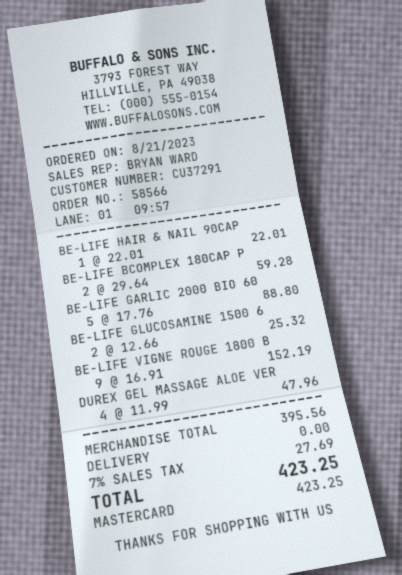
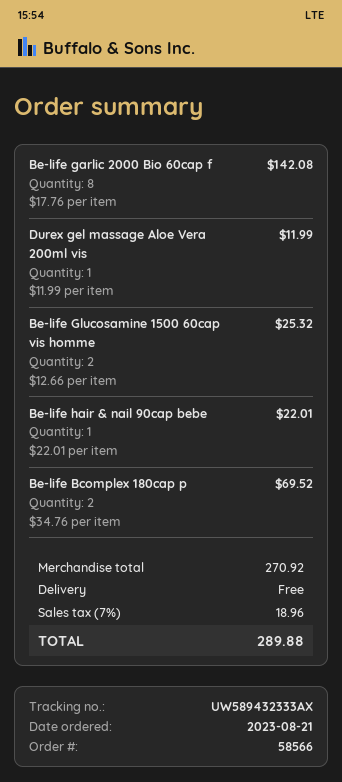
BE-LIFE BCOMPLEX 180CAP P: 2 x 29.64 = 59.28 -> 2 x 34.76 = 69.52
BE-LIFE GARLIC 2000 BIO 60: 5 x 17.76 = 88.80 -> 8 x 17.76 = 142.08
BE-LIFE VIGNE ROUGE 1800 B: 9 x 16.91 = 152.19 -> none
DUREX GEL MASSAGE ALOE VER: 4 x 11.99 = 47.96 -> 1 x 11.99 = 11.99
subtotal: 395.56 -> 270.92
tax: 7% = 27.69 -> 7% = 18.96
total: 423.25 -> 289.88

